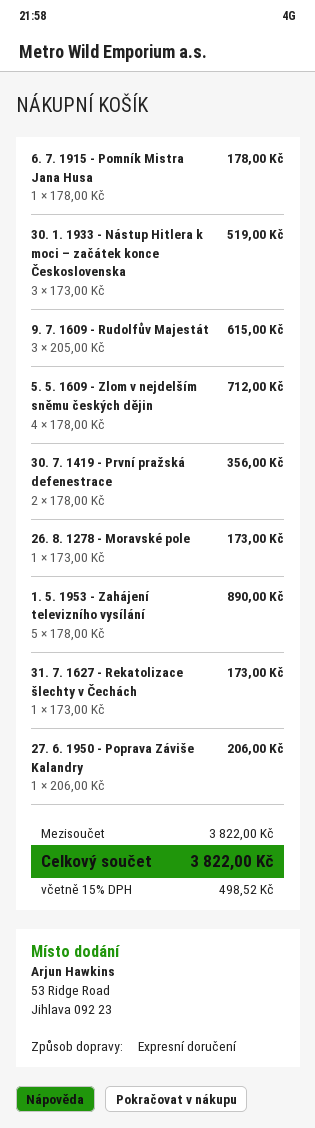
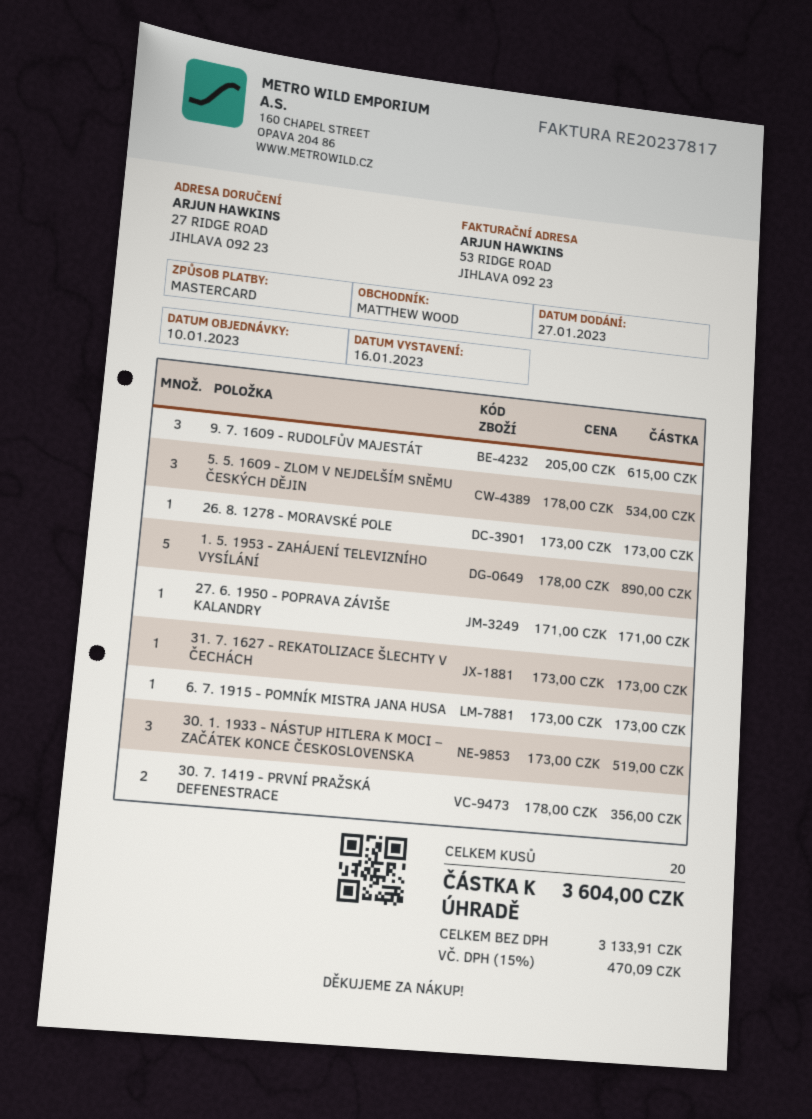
ship to: 53 Ridge Road, Jihlava 092 23 -> 27 RIDGE ROAD, JIHLAVA 092 23
6. 7. 1915 - Pomník Mistra Jana Husa: 1 x 178.00 = 178.00 -> 1 x 173.00 = 173.00
5. 5. 1609 - Zlom v nejdelším sněmu českých dějin: 4 x 178.00 = 712.00 -> 3 x 178.00 = 534.00
27. 6. 1950 - Poprava Záviše Kalandry: 1 x 206.00 = 206.00 -> 1 x 171.00 = 171.00
tax: 15% = 498.52 -> 15% = 470.09
total: 3822.00 -> 3604.00

